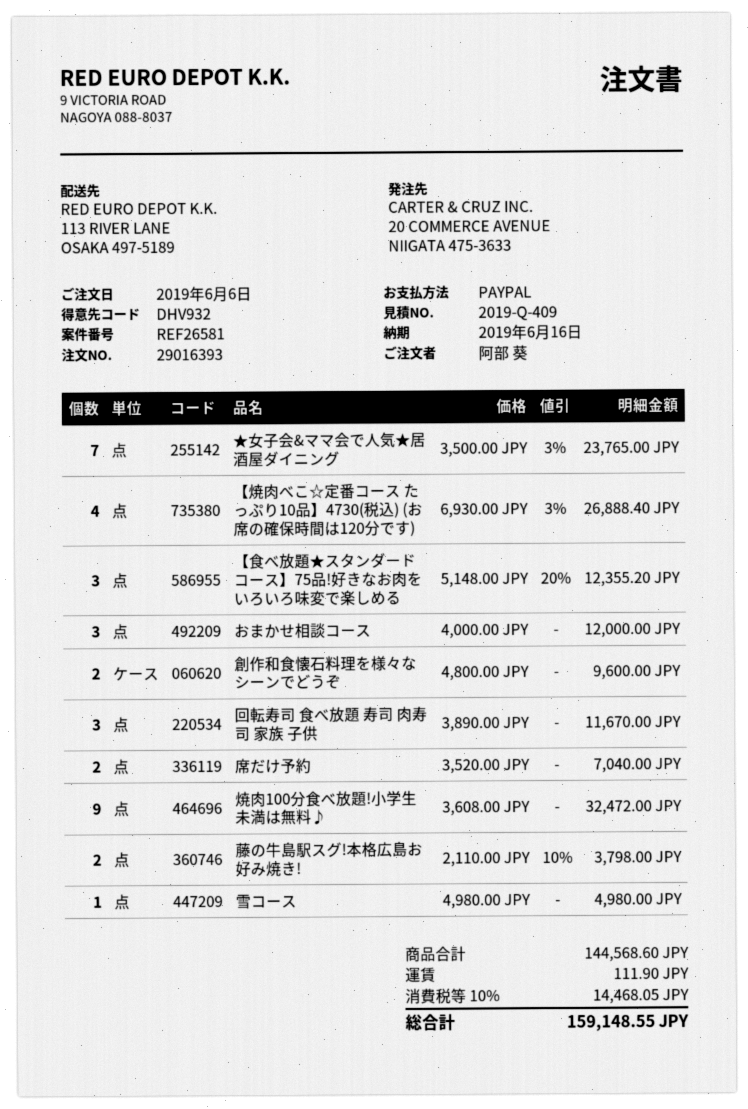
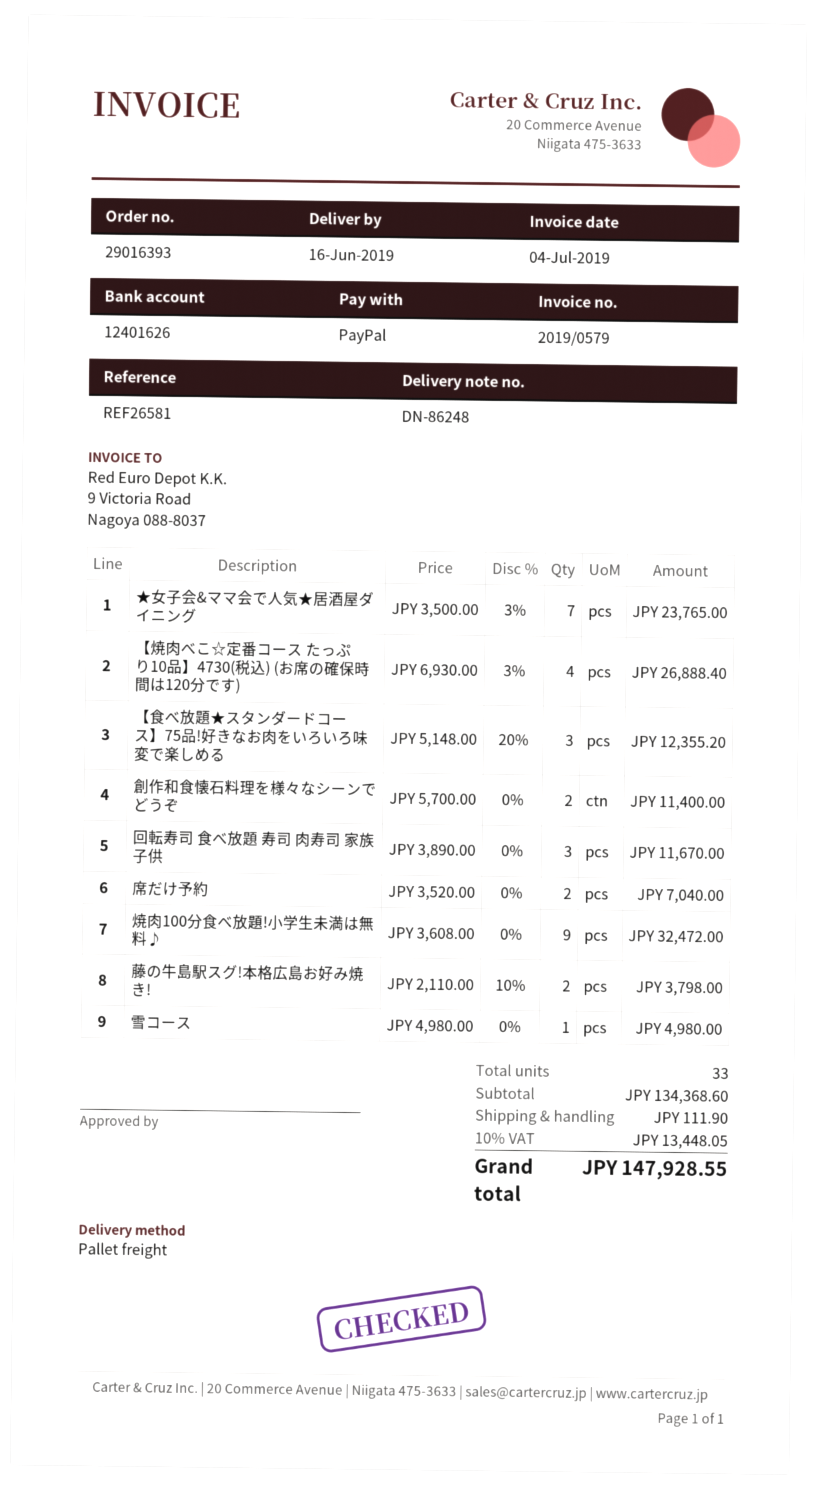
おまかせ相談コース: 3 x 4000.00 = 12000.00 -> none
創作和食懐石料理を様々なシーンでどうぞ: 2 x 4800.00 = 9600.00 -> 2 x 5700.00 = 11400.00
subtotal: 144568.60 -> 134368.60
tax: 10% = 14468.05 -> 10% = 13448.05
total: 159148.55 -> 147928.55

